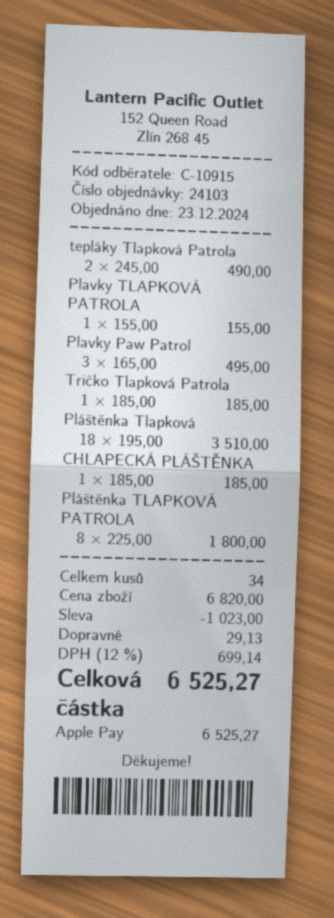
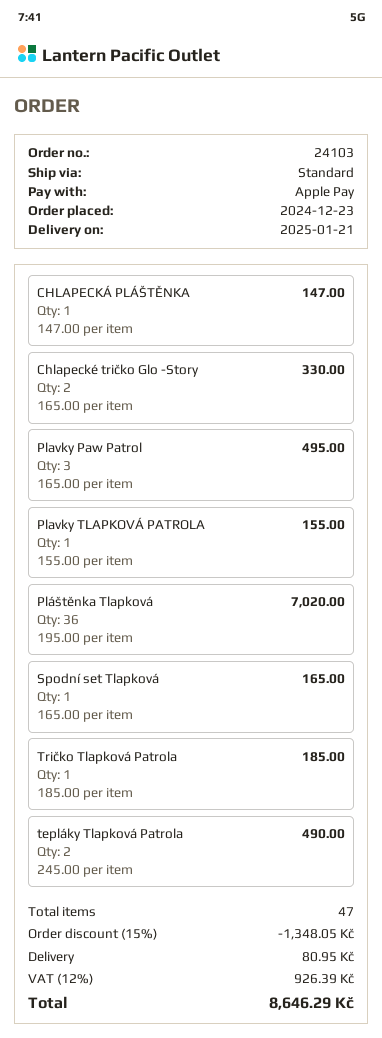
Pláštěnka Tlapková: 18 x 195.00 = 3510.00 -> 36 x 195.00 = 7020.00
CHLAPECKÁ PLÁŠTĚNKA: 1 x 185.00 = 185.00 -> 1 x 147.00 = 147.00
Pláštěnka TLAPKOVÁ PATROLA: 8 x 225.00 = 1800.00 -> none
Chlapecké tričko Glo -Story: none -> 2 x 165.00 = 330.00
Spodní set Tlapková: none -> 1 x 165.00 = 165.00
total quantity: 34 -> 47
discount: 1023.00 -> 1348.05
shipping: 29.13 -> 80.95
tax: 12% = 699.14 -> 12% = 926.39
total: 6525.27 -> 8646.29

